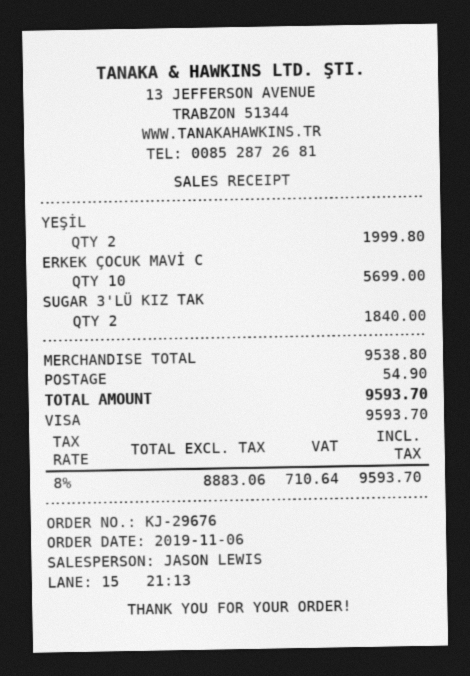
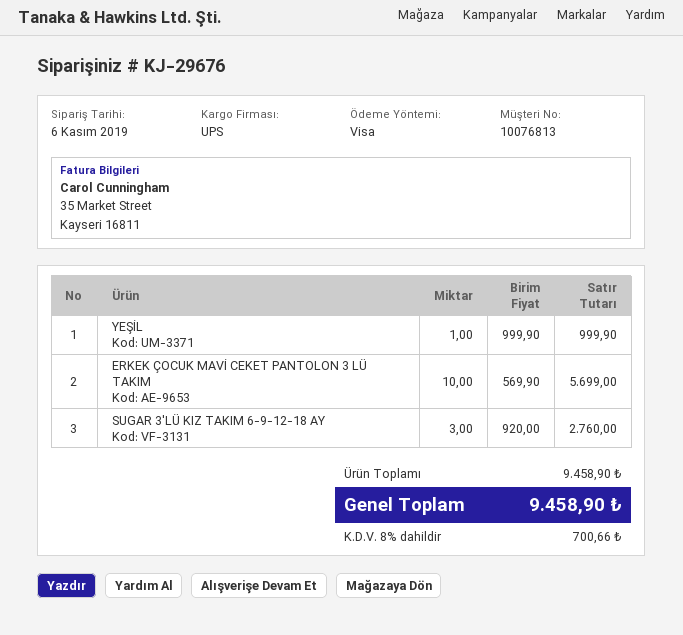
YEŞİL: 2 for 1999.80 -> 1 for 999.90
SUGAR 3'LÜ KIZ TAK: 2 for 1840.00 -> 3 for 2760.00
subtotal: 9538.80 -> 9458.90
shipping: 54.90 -> none
tax: 8% = 710.64 -> 8% = 700.66
total: 9593.70 -> 9458.90

